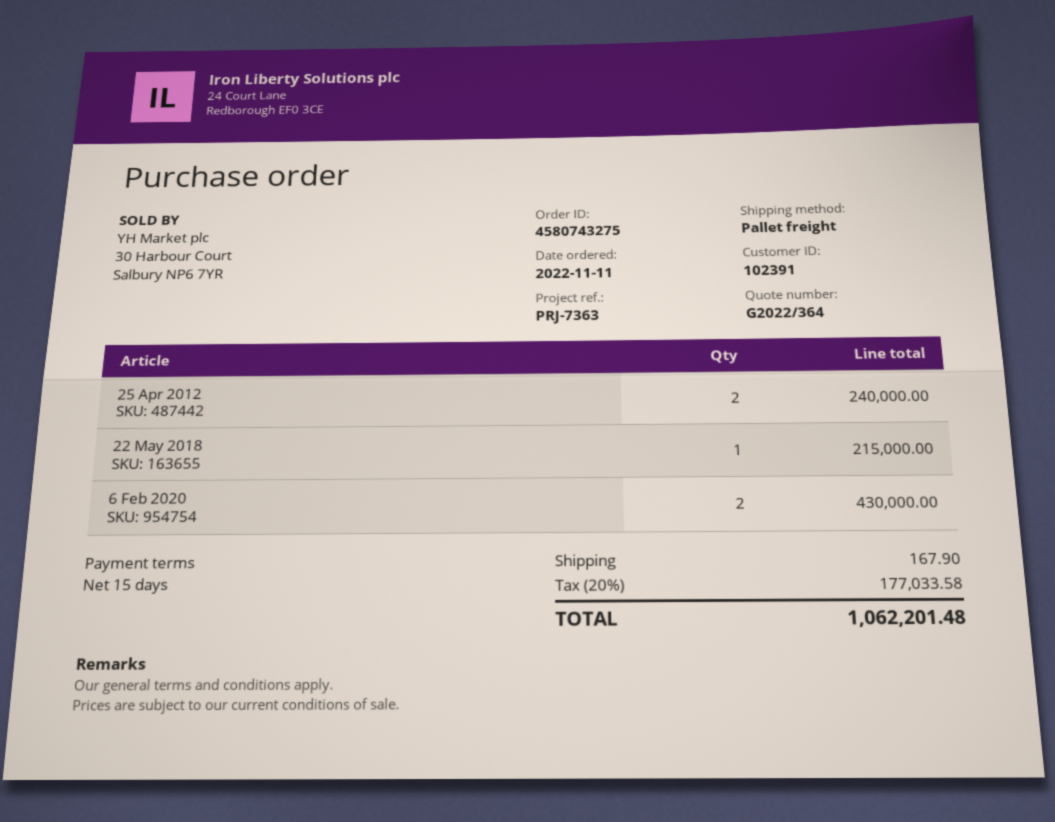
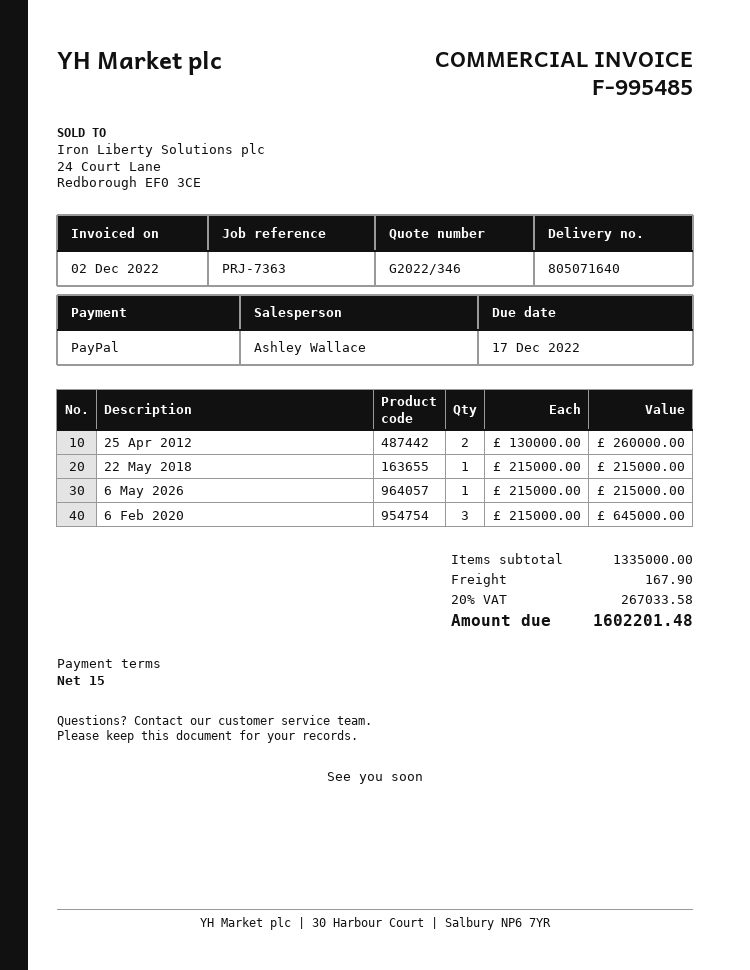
quote number: G2022/364 -> G2022/346
25 Apr 2012: 2 for 240000.00 -> 2 for 260000.00
6 Feb 2020: 2 for 430000.00 -> 3 for 645000.00
6 May 2026: none -> 1 for 215000.00
tax: 20% = 177033.58 -> 20% = 267033.58
total: 1062201.48 -> 1602201.48

